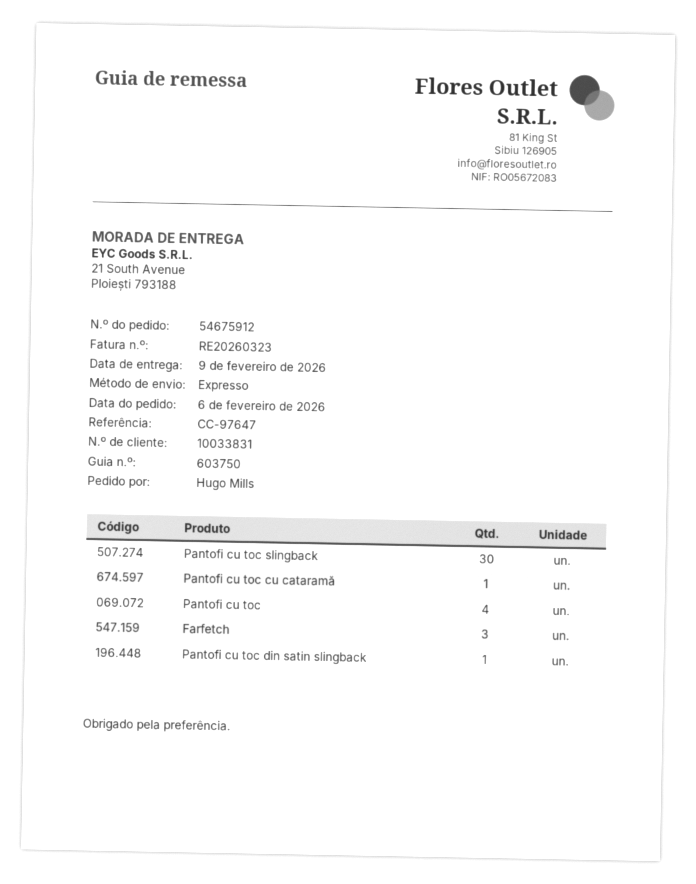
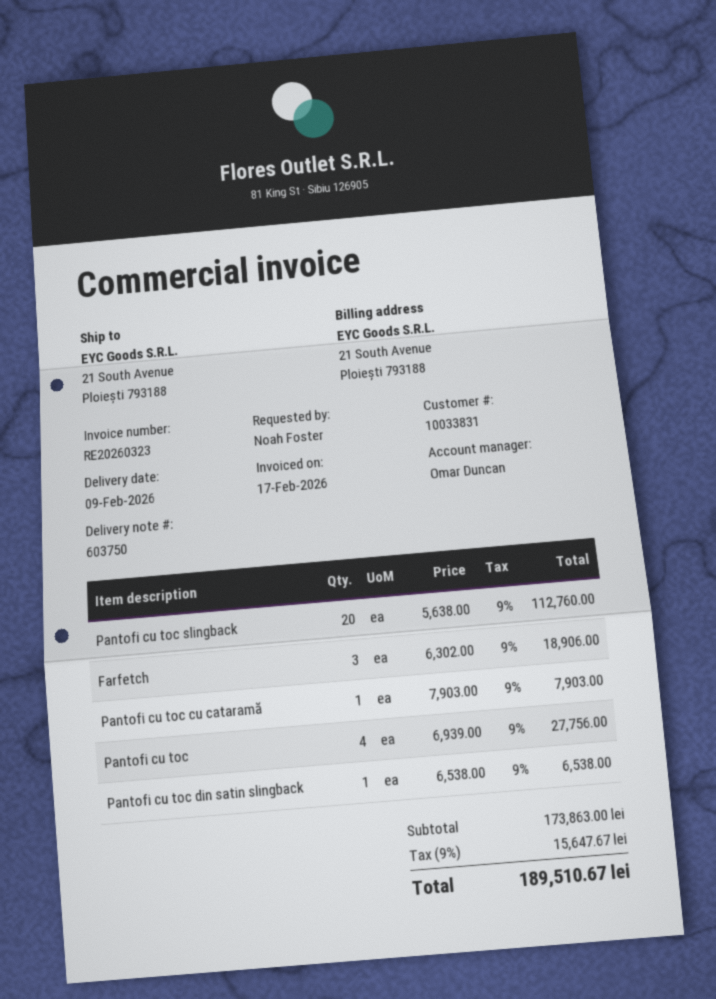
ordered by: Hugo Mills -> Noah Foster
Pantofi cu toc slingback: 30 -> 20

